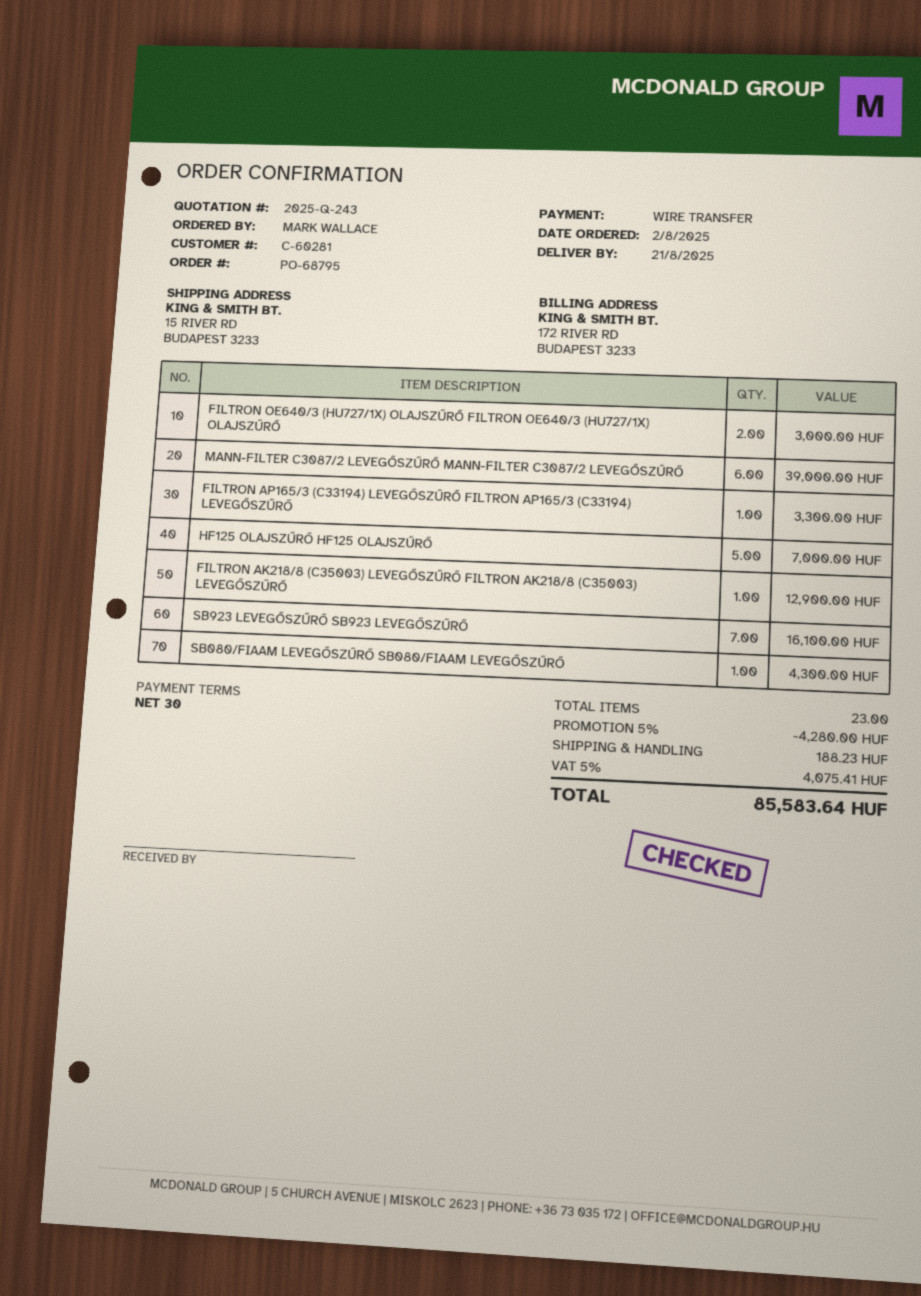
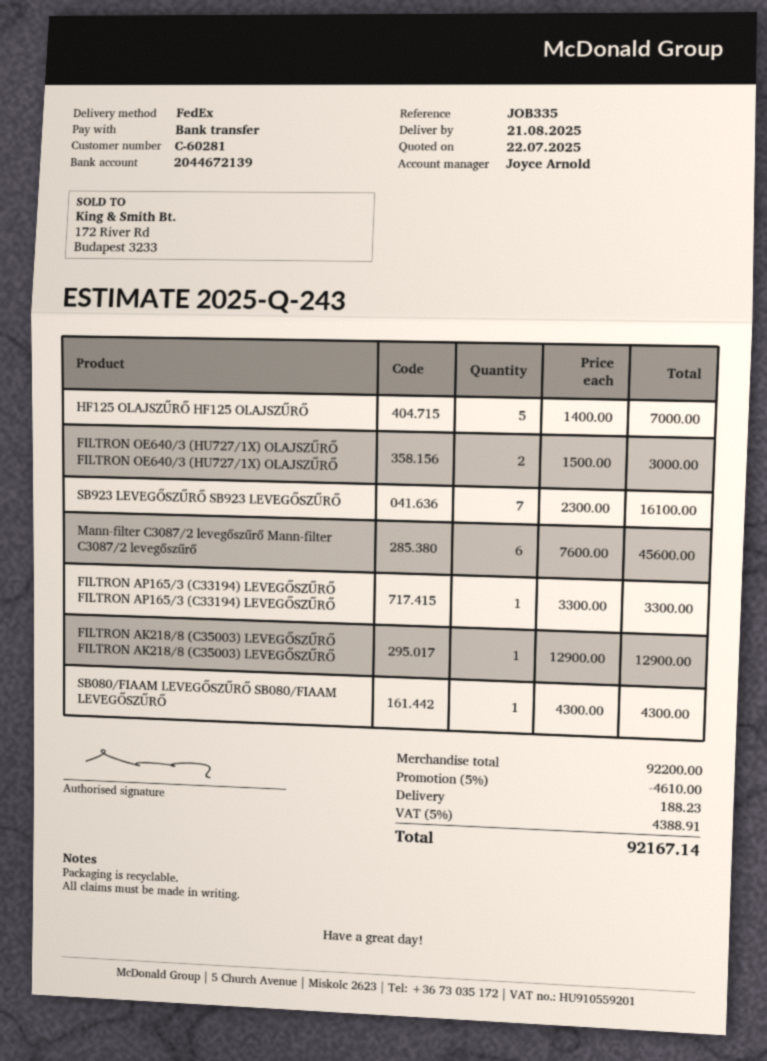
MANN-FILTER C3087/2 LEVEGŐSZŰRŐ MANN-FILTER C3087/2 LEVEGŐSZŰRŐ: 6 for 39000.00 -> 6 for 45600.00
discount: 5% = 4280.00 -> 5% = 4610.00
tax: 5% = 4075.41 -> 5% = 4388.91
total: 85583.64 -> 92167.14

